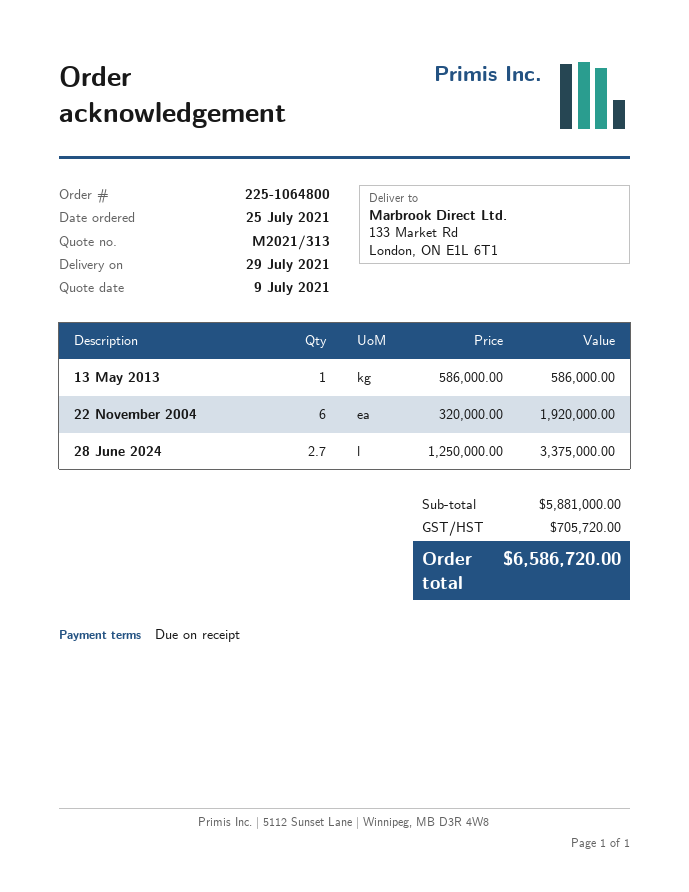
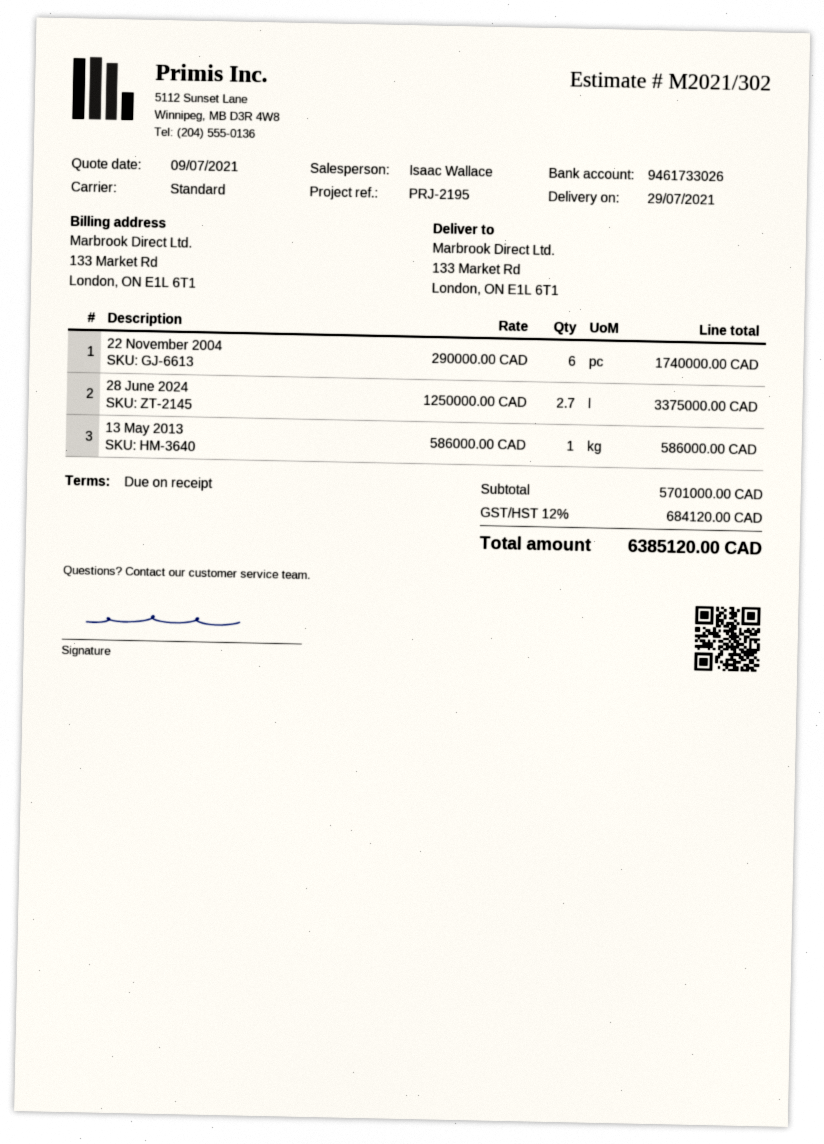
quote number: M2021/313 -> M2021/302
22 November 2004: 6 x 320000.00 = 1920000.00 -> 6 x 290000.00 = 1740000.00
subtotal: 5881000.00 -> 5701000.00
tax: 705720.00 -> 684120.00
total: 6586720.00 -> 6385120.00

